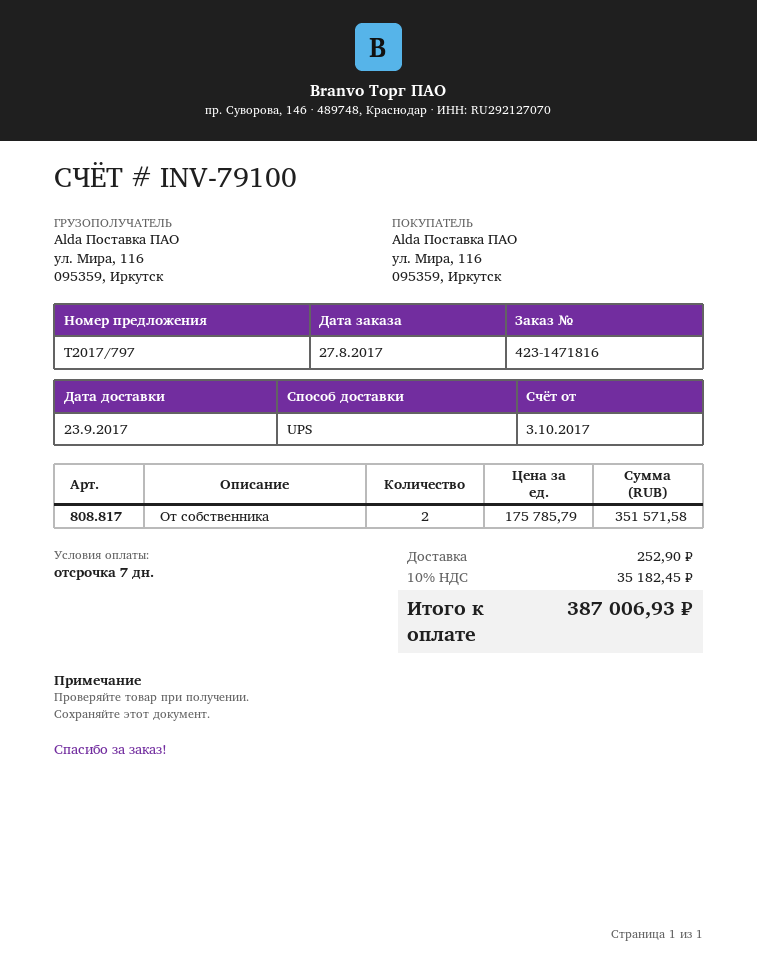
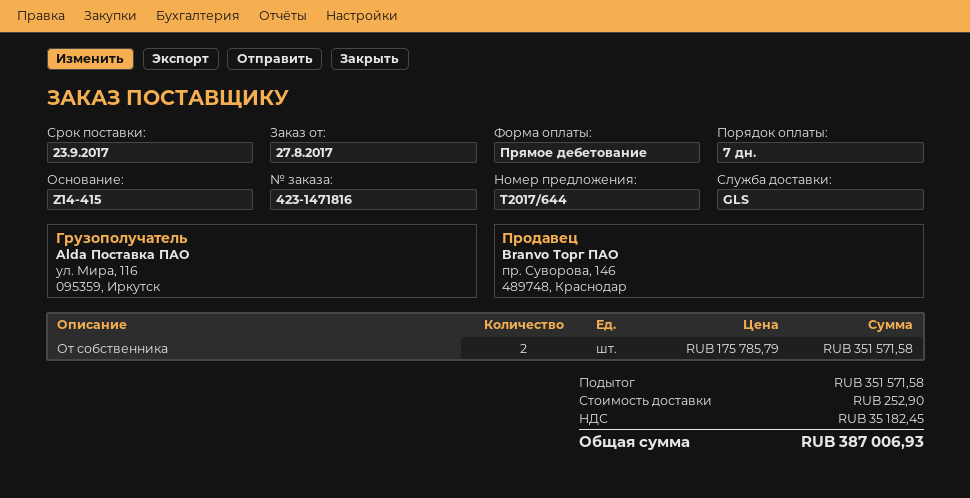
quote number: T2017/797 -> T2017/644
shipping method: UPS -> GLS

